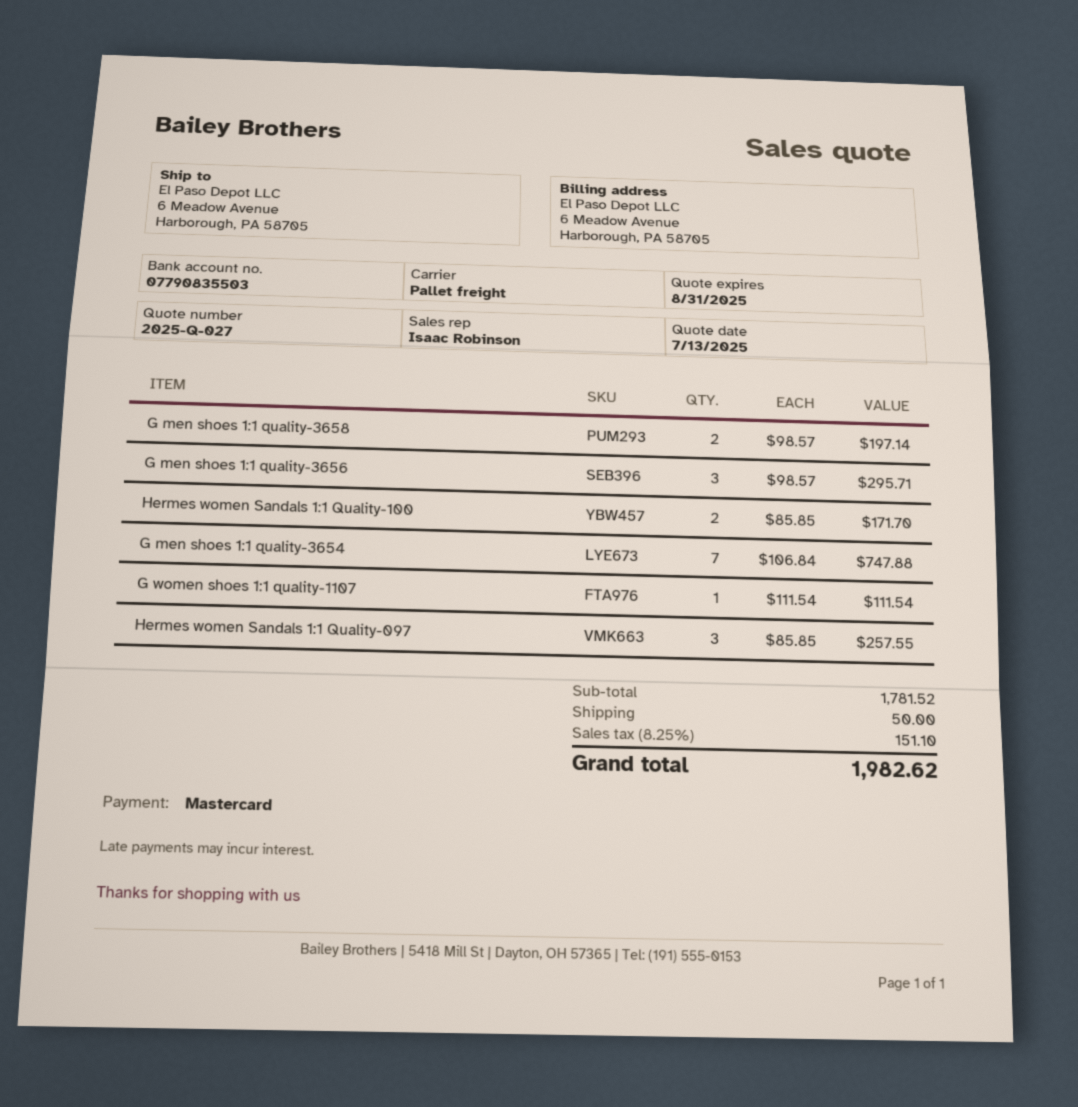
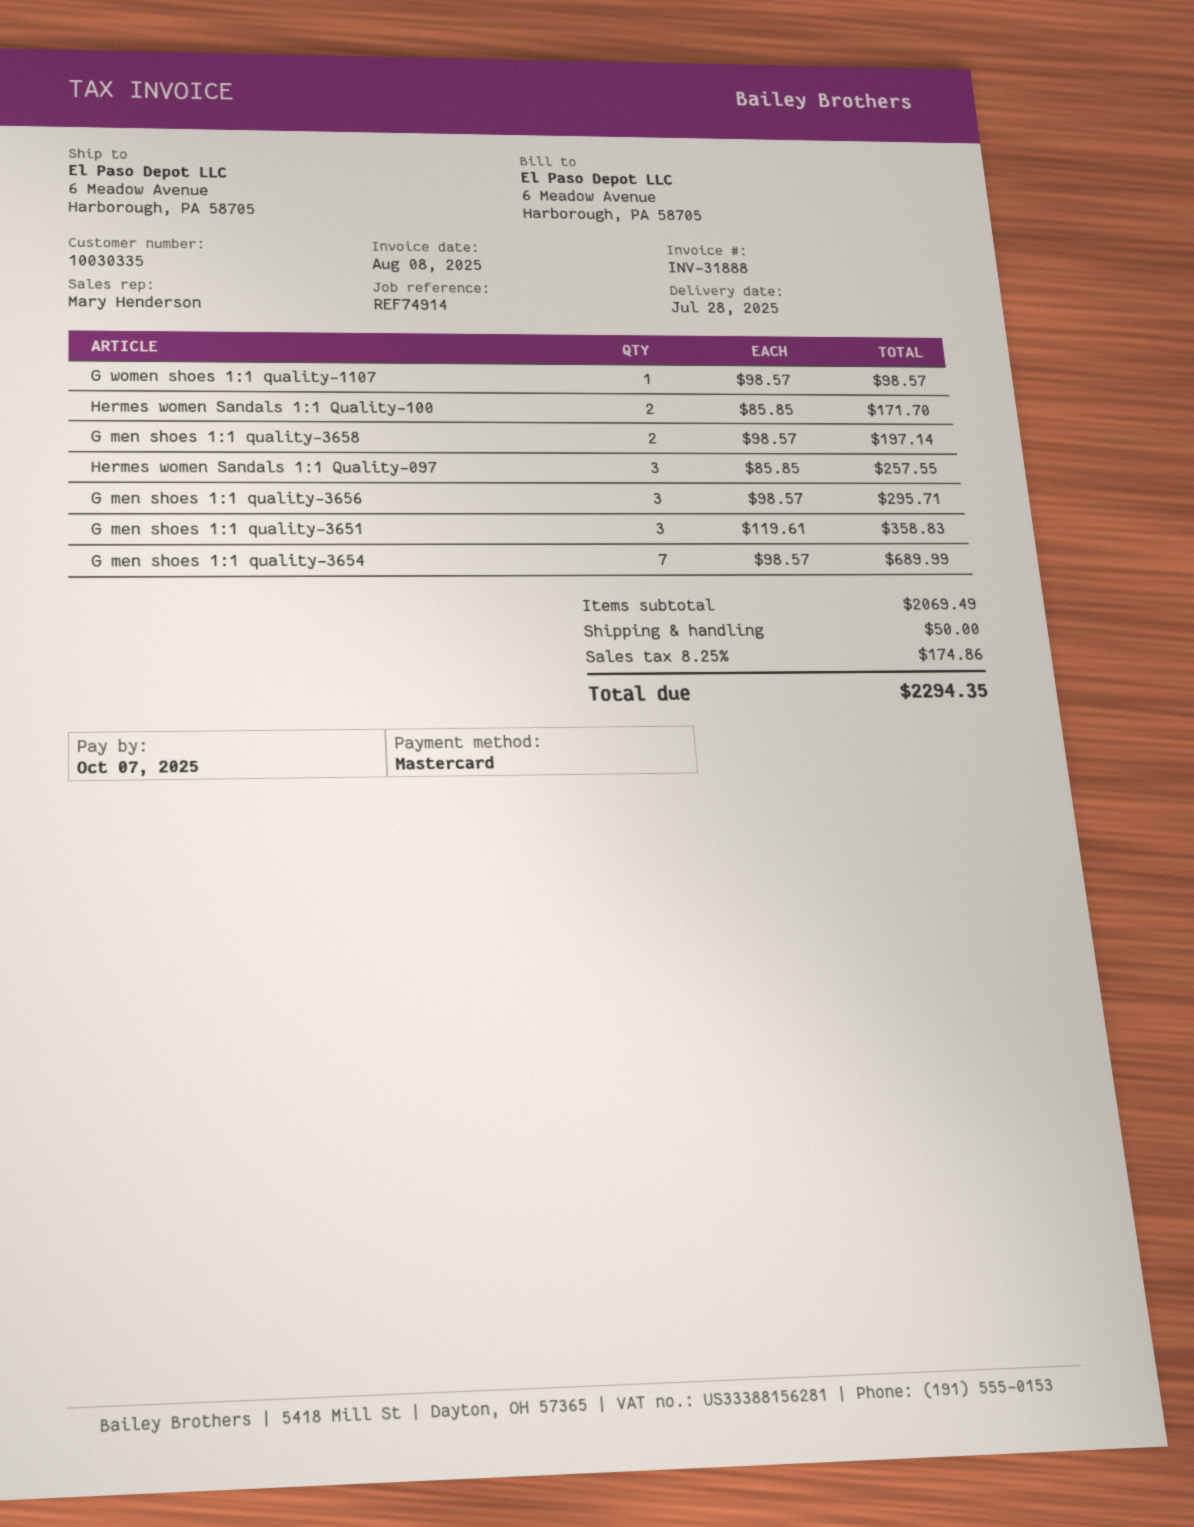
sales rep: Isaac Robinson -> Mary Henderson
G men shoes 1:1 quality-3654: 7 x 106.84 = 747.88 -> 7 x 98.57 = 689.99
G women shoes 1:1 quality-1107: 1 x 111.54 = 111.54 -> 1 x 98.57 = 98.57
G men shoes 1:1 quality-3651: none -> 3 x 119.61 = 358.83
subtotal: 1781.52 -> 2069.49
tax: 8.25% = 151.10 -> 8.25% = 174.86
total: 1982.62 -> 2294.35

